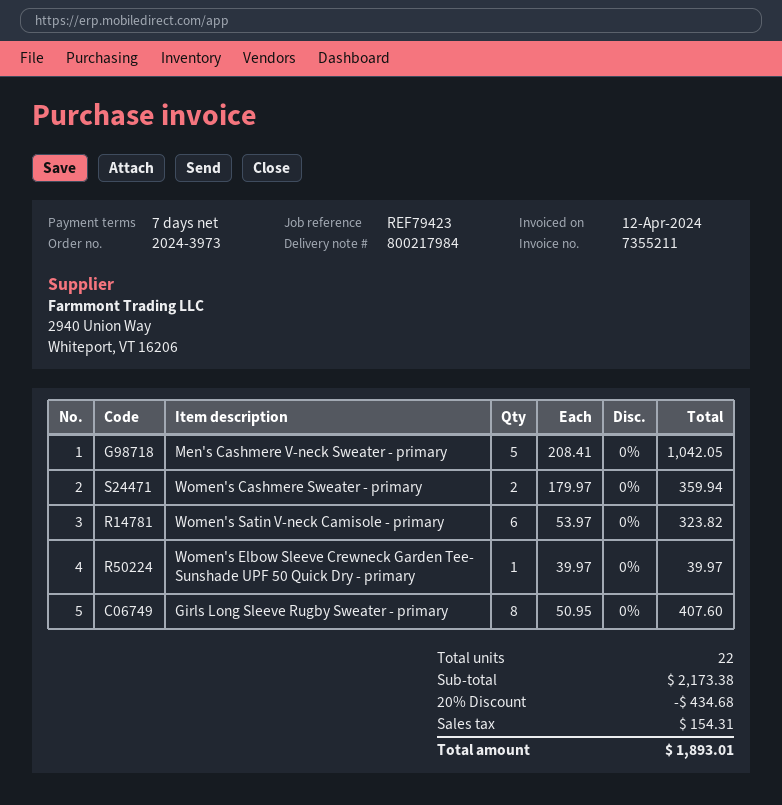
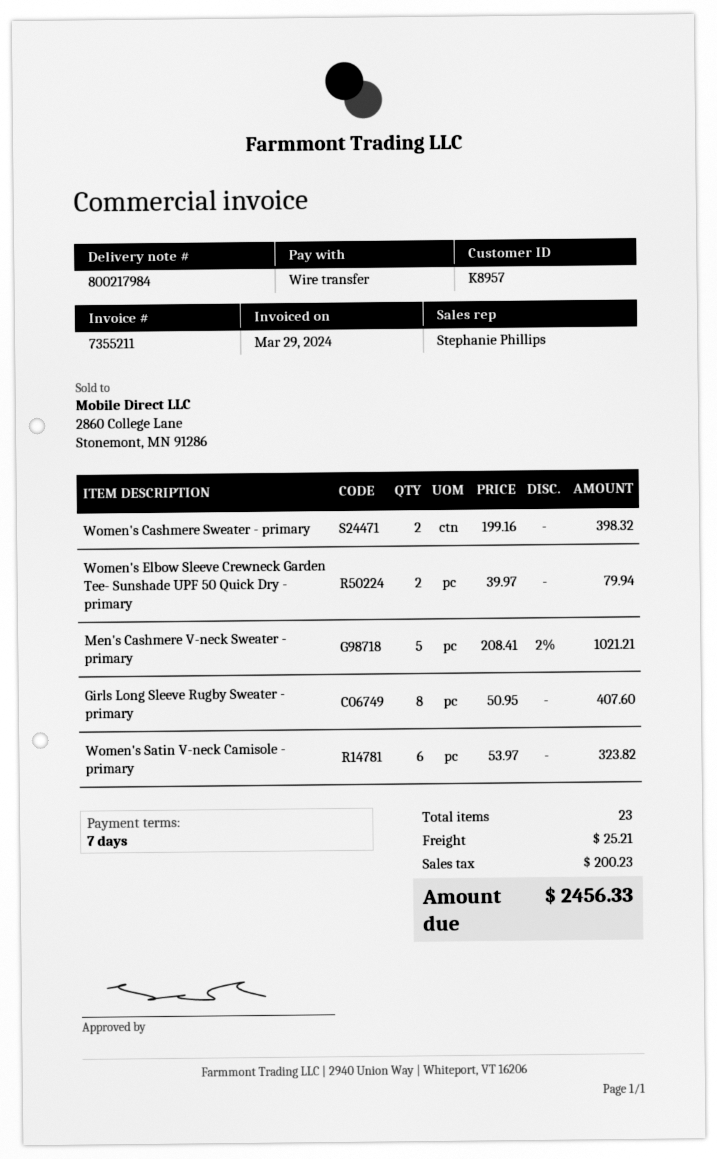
invoice date: 2024-04-12 -> 2024-03-29
Men's Cashmere V-neck Sweater - primary: 5 x 208.41 = 1042.05 -> 5 x 208.41 - 2% = 1021.21
Women's Cashmere Sweater - primary: 2 x 179.97 = 359.94 -> 2 x 199.16 = 398.32
Women's Elbow Sleeve Crewneck Garden Tee- Sunshade UPF 50 Quick Dry - primary: 1 x 39.97 = 39.97 -> 2 x 39.97 = 79.94
total quantity: 22 -> 23
discount: 20% = 434.68 -> none
shipping: none -> 25.21
tax: 154.31 -> 200.23
total: 1893.01 -> 2456.33

